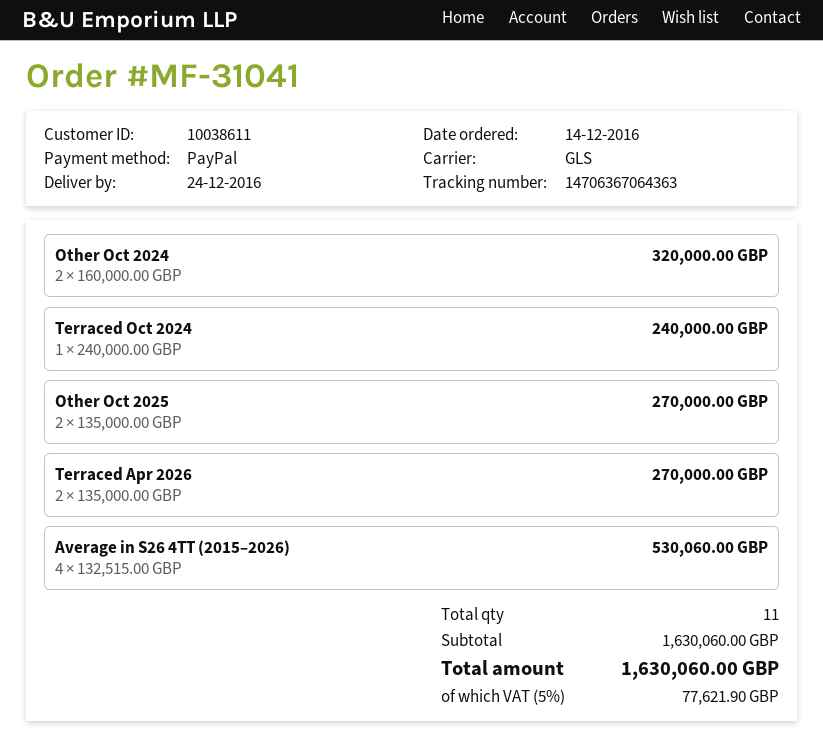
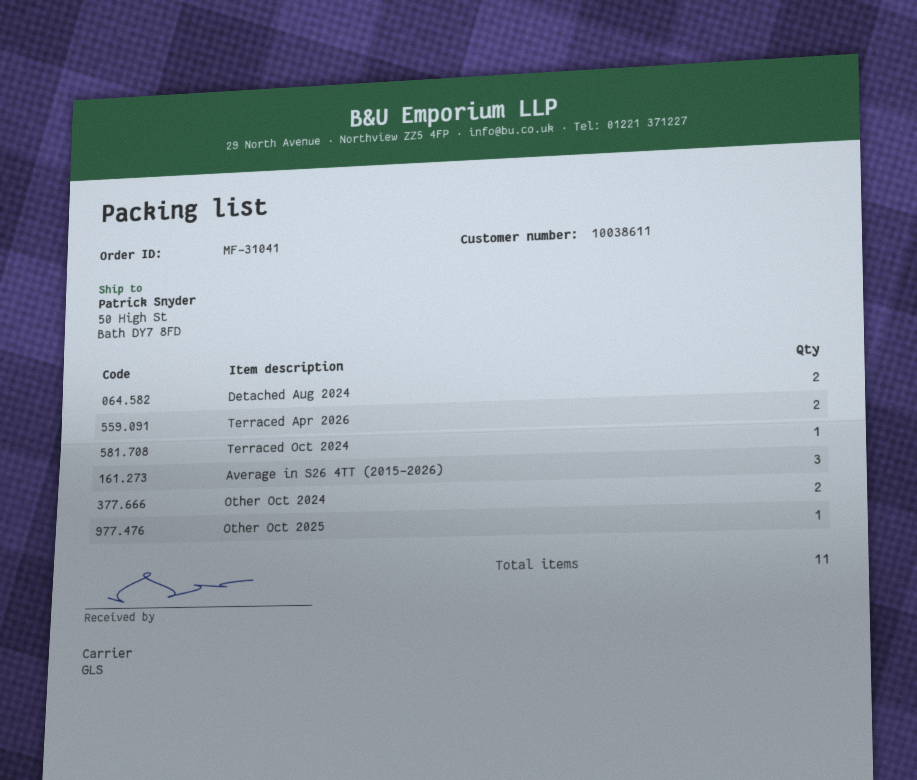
Other Oct 2025: 2 -> 1
Average in S26 4TT (2015–2026): 4 -> 3
Detached Aug 2024: none -> 2

